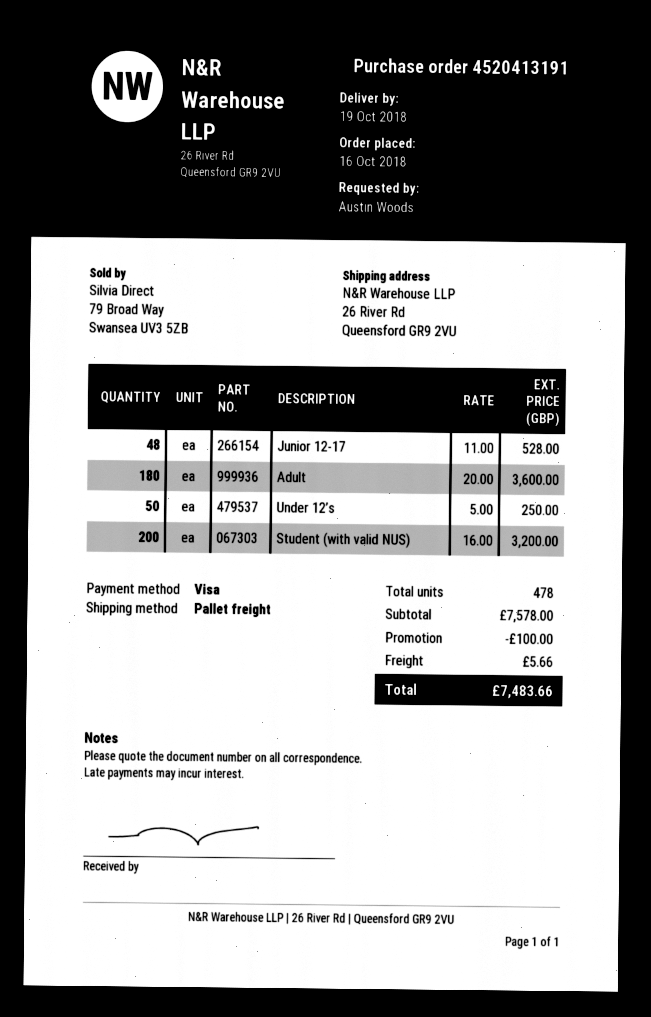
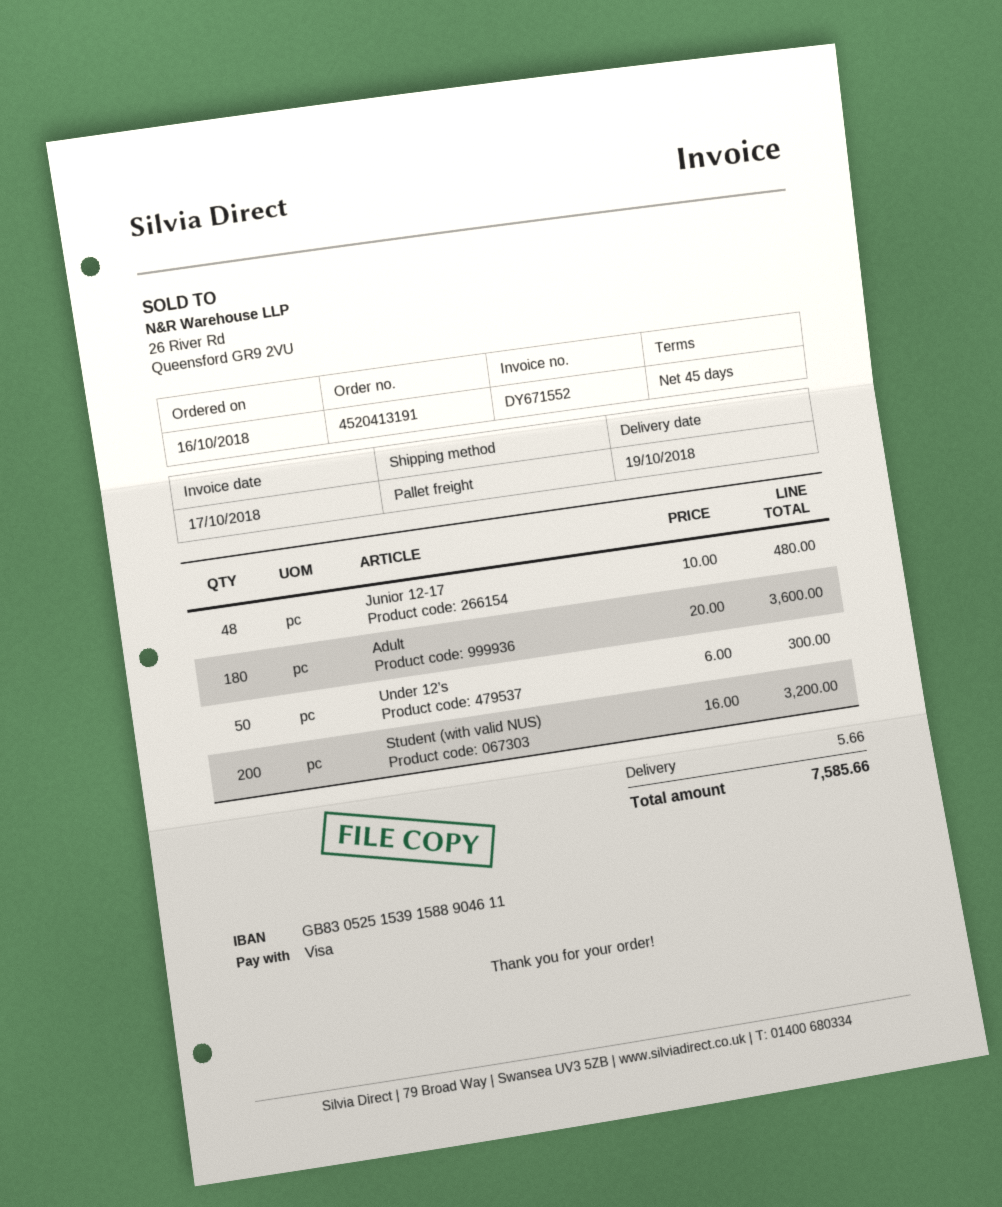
Junior 12-17: 48 x 11.00 = 528.00 -> 48 x 10.00 = 480.00
Under 12’s: 50 x 5.00 = 250.00 -> 50 x 6.00 = 300.00
discount: 100.00 -> none
total: 7483.66 -> 7585.66

